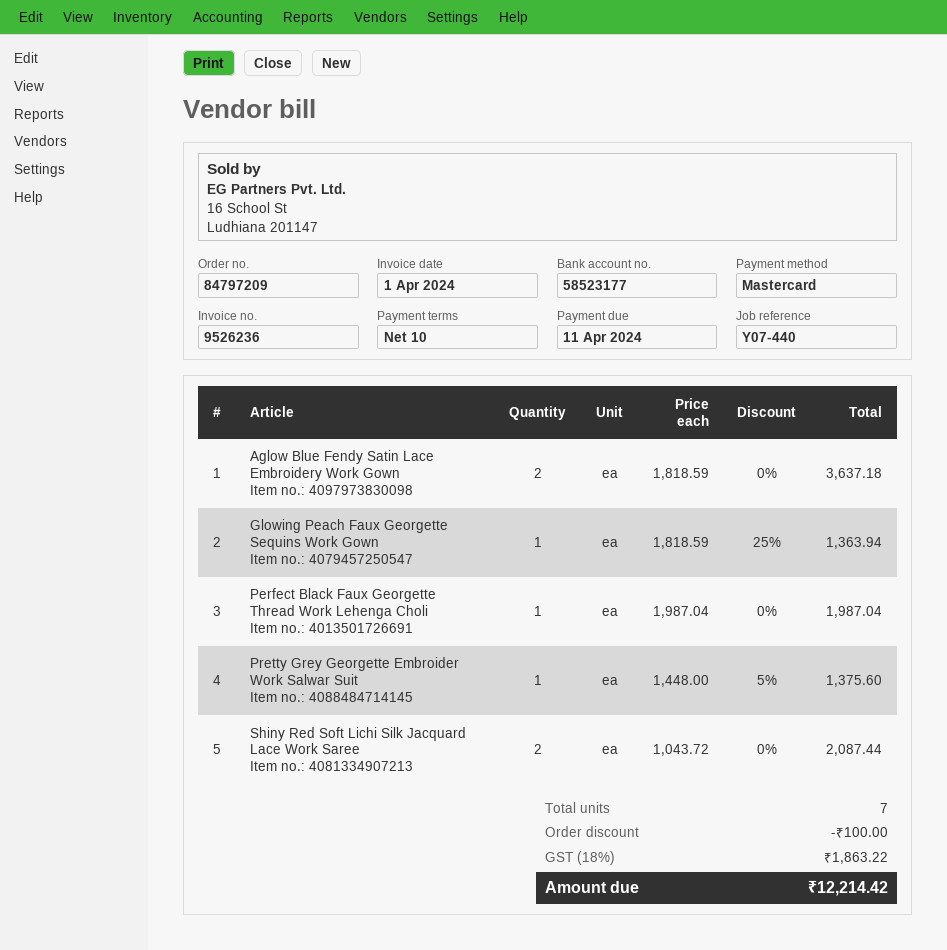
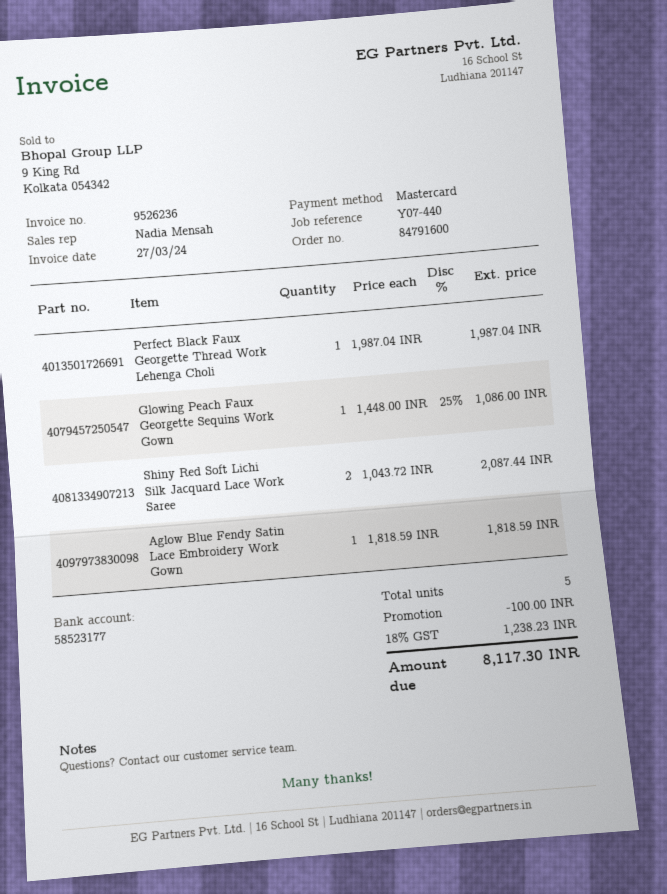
order number: 84797209 -> 84791600
invoice date: 2024-04-01 -> 2024-03-27
Aglow Blue Fendy Satin Lace Embroidery Work Gown: 2 x 1818.59 = 3637.18 -> 1 x 1818.59 = 1818.59
Glowing Peach Faux Georgette Sequins Work Gown: 1 x 1818.59 - 25% = 1363.94 -> 1 x 1448.00 - 25% = 1086.00
Pretty Grey Georgette Embroider Work Salwar Suit: 1 x 1448.00 - 5% = 1375.60 -> none
total quantity: 7 -> 5
tax: 18% = 1863.22 -> 18% = 1238.23
total: 12214.42 -> 8117.30

